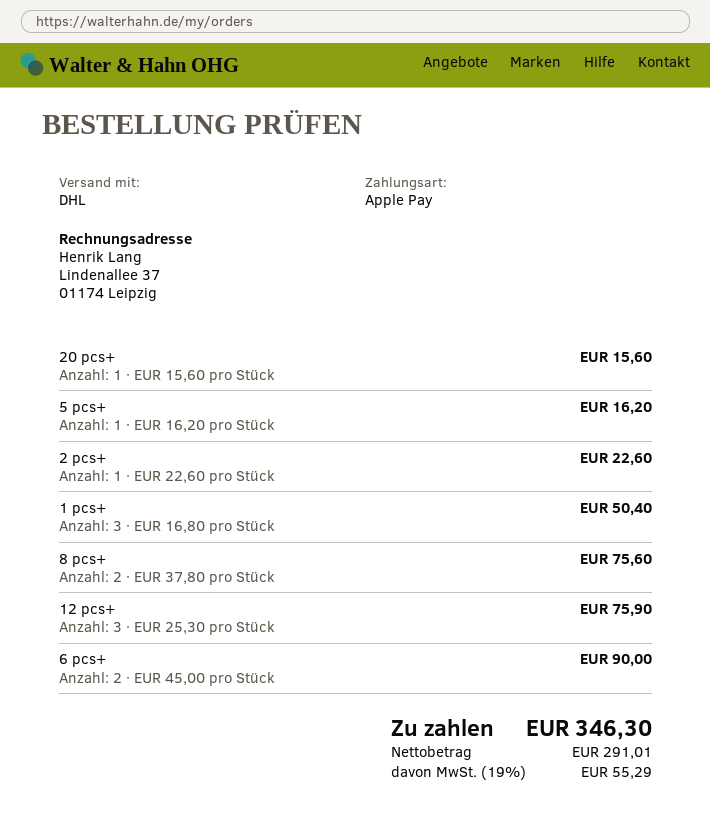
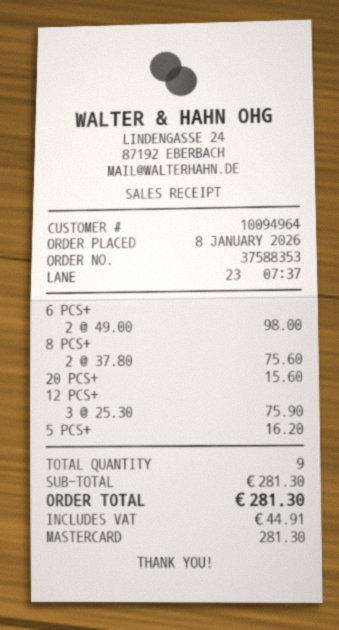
payment method: Apple Pay -> Mastercard
2 pcs+: 1 x 22.60 = 22.60 -> none
1 pcs+: 3 x 16.80 = 50.40 -> none
6 pcs+: 2 x 45.00 = 90.00 -> 2 x 49.00 = 98.00
tax: 55.29 -> 44.91
total: 346.30 -> 281.30

